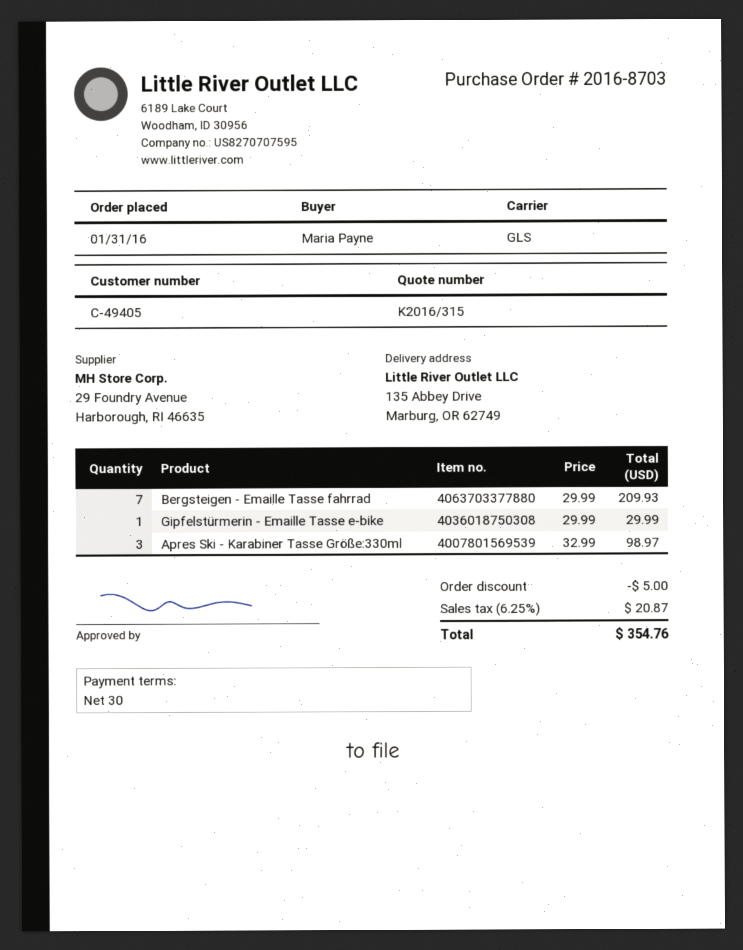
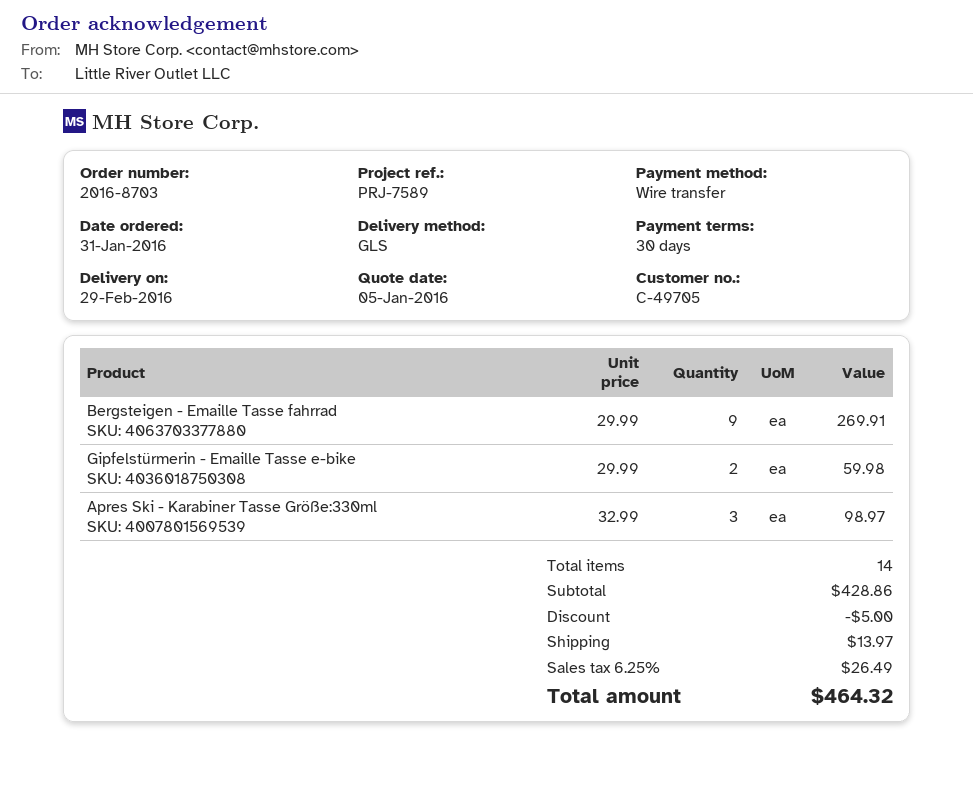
customer number: C-49405 -> C-49705
Bergsteigen - Emaille Tasse fahrrad: 7 x 29.99 = 209.93 -> 9 x 29.99 = 269.91
Gipfelstürmerin - Emaille Tasse e-bike: 1 x 29.99 = 29.99 -> 2 x 29.99 = 59.98
shipping: none -> 13.97
tax: 6.25% = 20.87 -> 6.25% = 26.49
total: 354.76 -> 464.32

